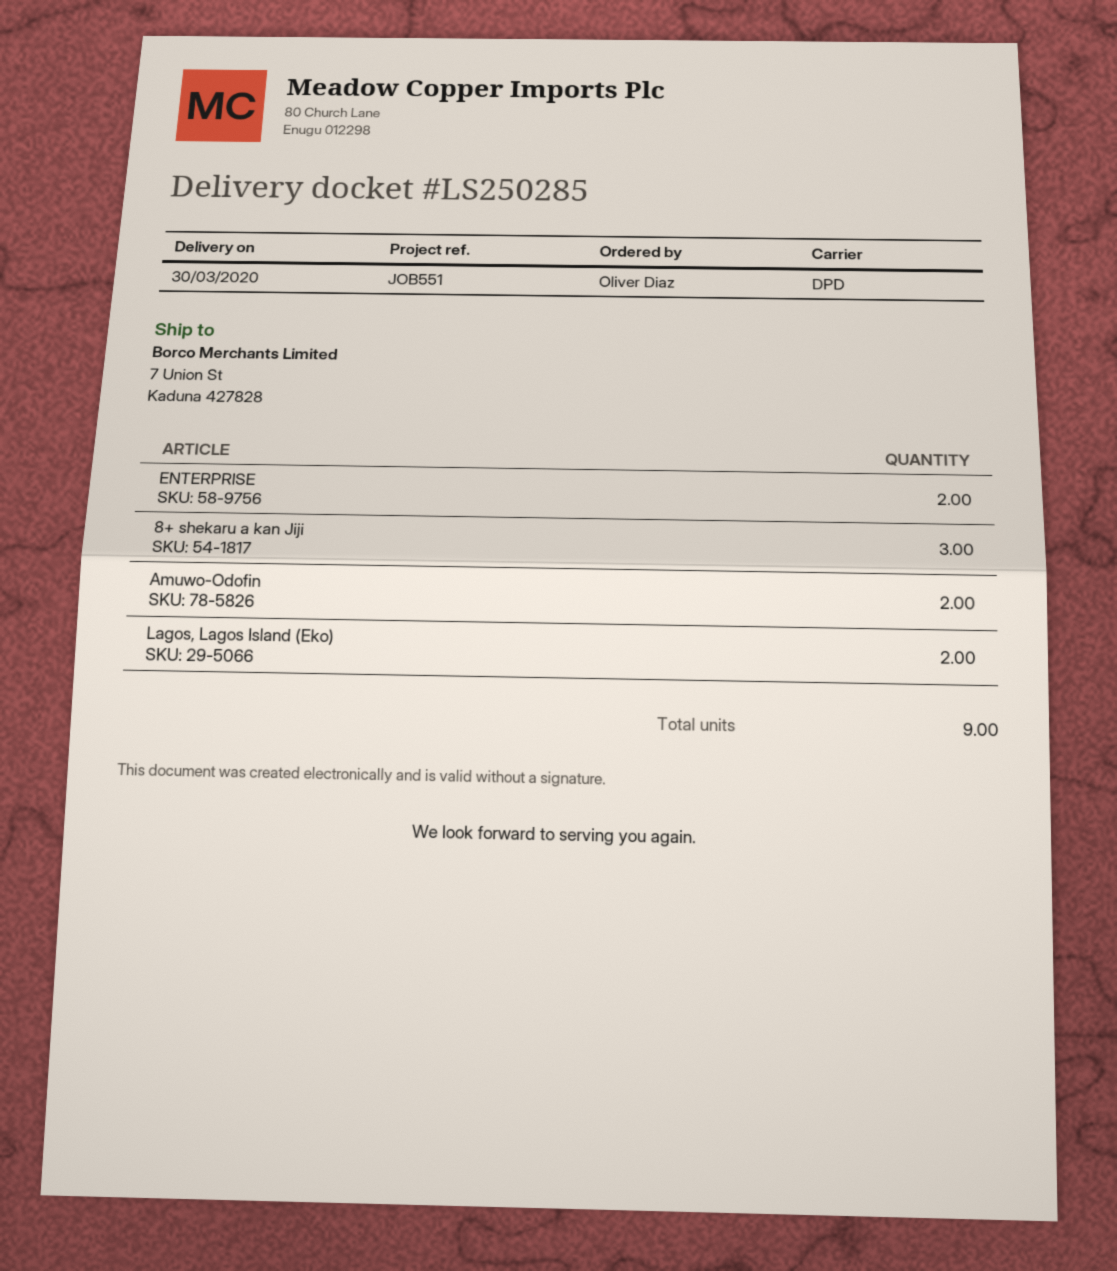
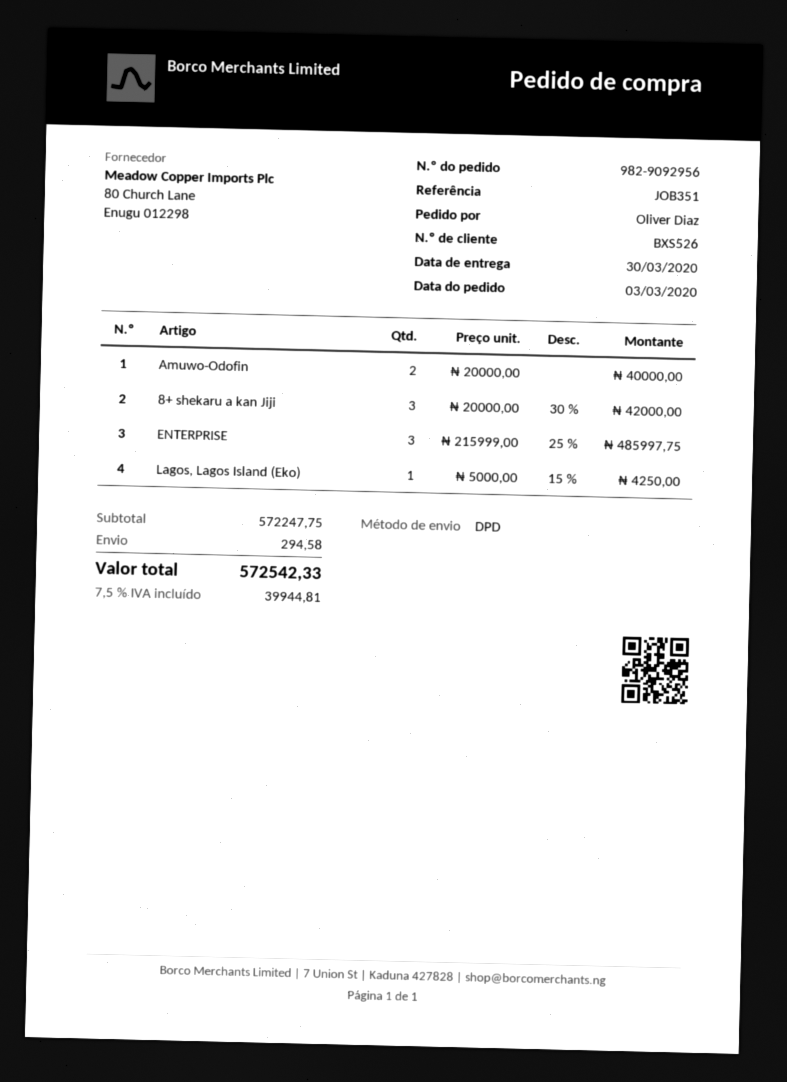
reference: JOB551 -> JOB351
ENTERPRISE: 2 -> 3
Lagos, Lagos Island (Eko): 2 -> 1

